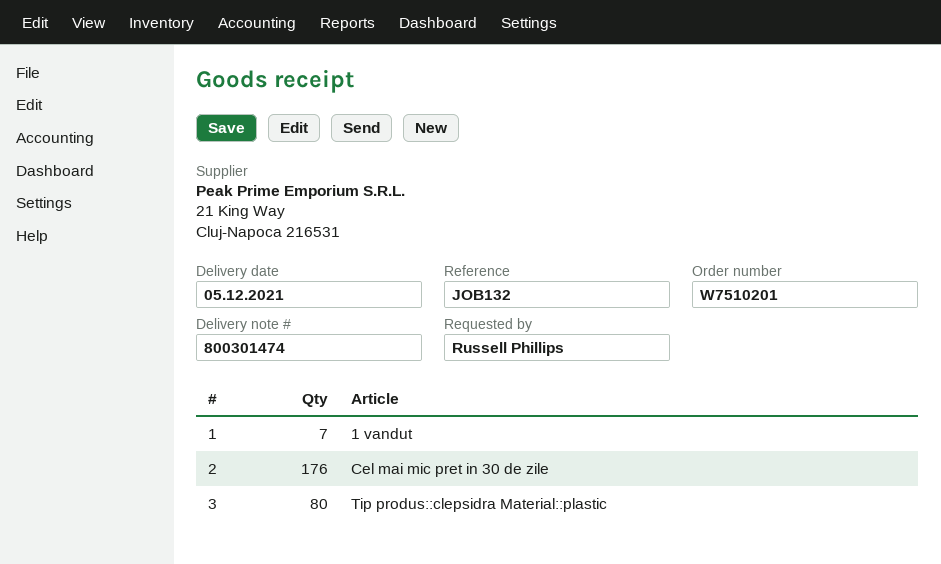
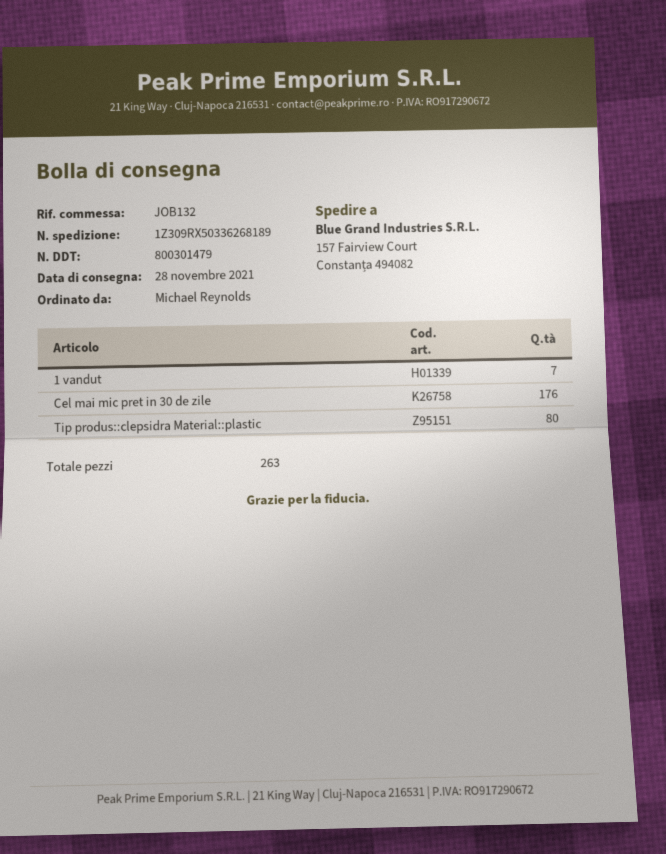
delivery note number: 800301474 -> 800301479
delivery date: 2021-12-05 -> 2021-11-28
ordered by: Russell Phillips -> Michael Reynolds

